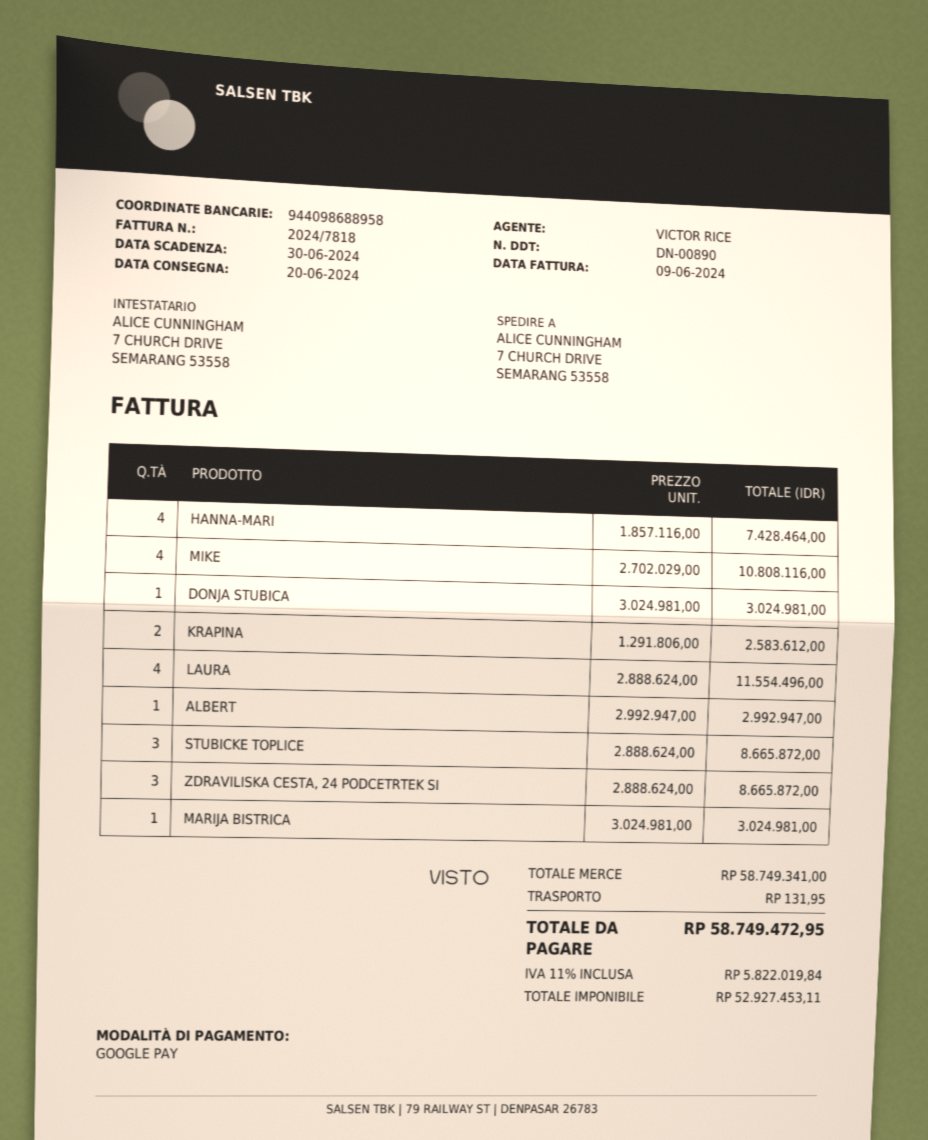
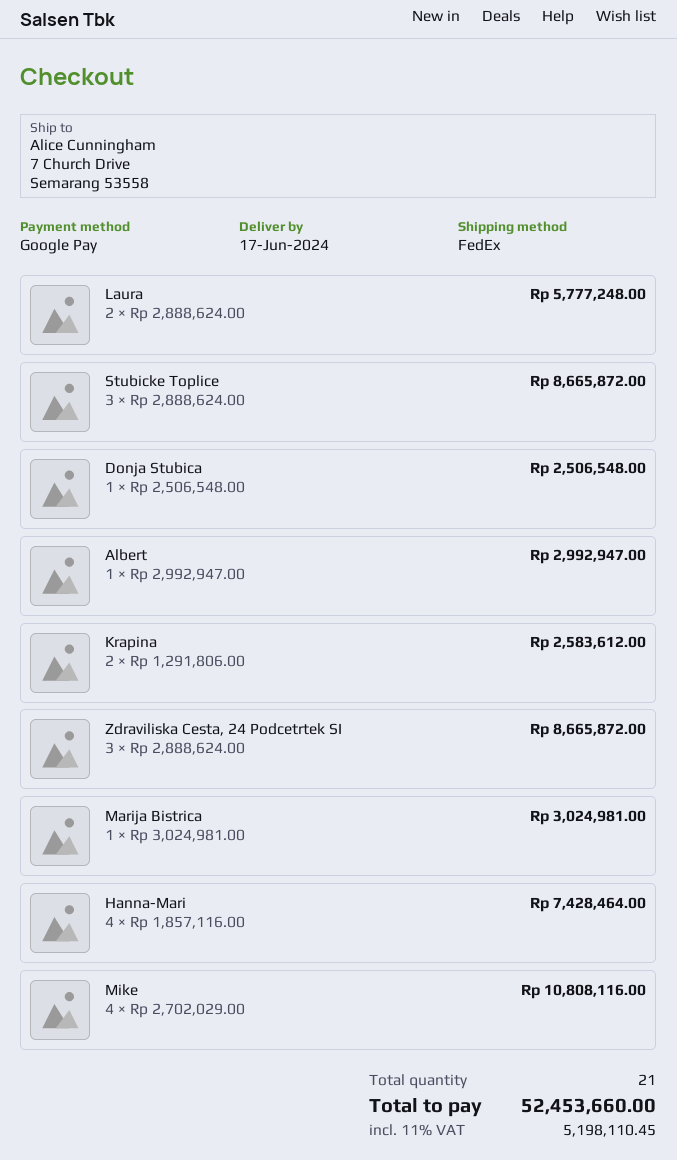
delivery date: 2024-06-20 -> 2024-06-17
DONJA STUBICA: 1 x 3024981.00 = 3024981.00 -> 1 x 2506548.00 = 2506548.00
LAURA: 4 x 2888624.00 = 11554496.00 -> 2 x 2888624.00 = 5777248.00
shipping: 131.95 -> none
tax: 11% = 5822019.84 -> 11% = 5198110.45
total: 58749472.95 -> 52453660.00

